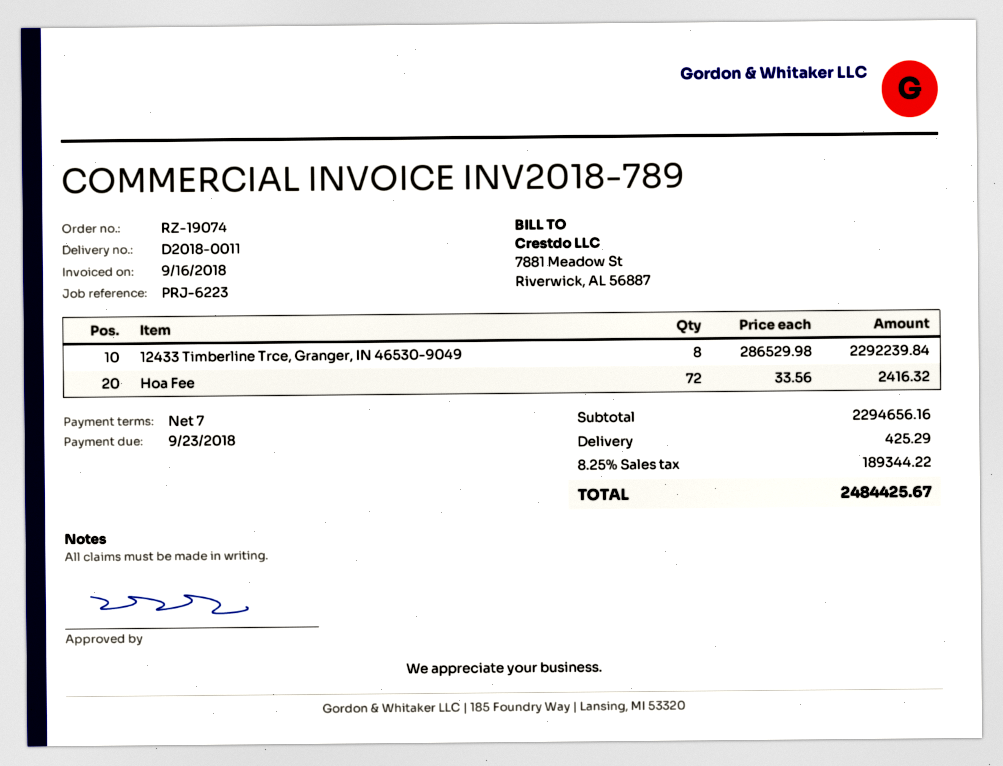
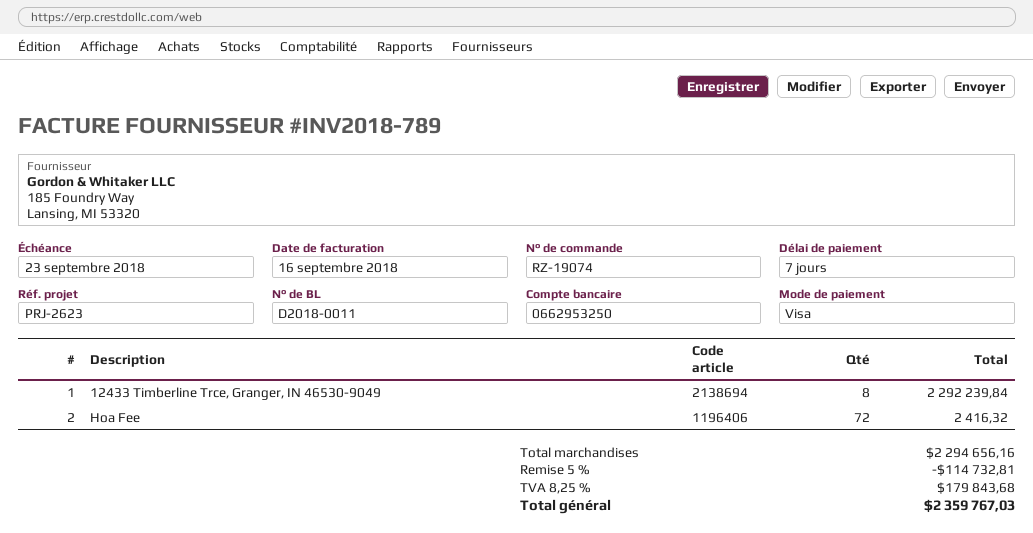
reference: PRJ-6223 -> PRJ-2623
discount: none -> 5% = 114732.81
shipping: 425.29 -> none
tax: 8.25% = 189344.22 -> 8.25% = 179843.68
total: 2484425.67 -> 2359767.03

